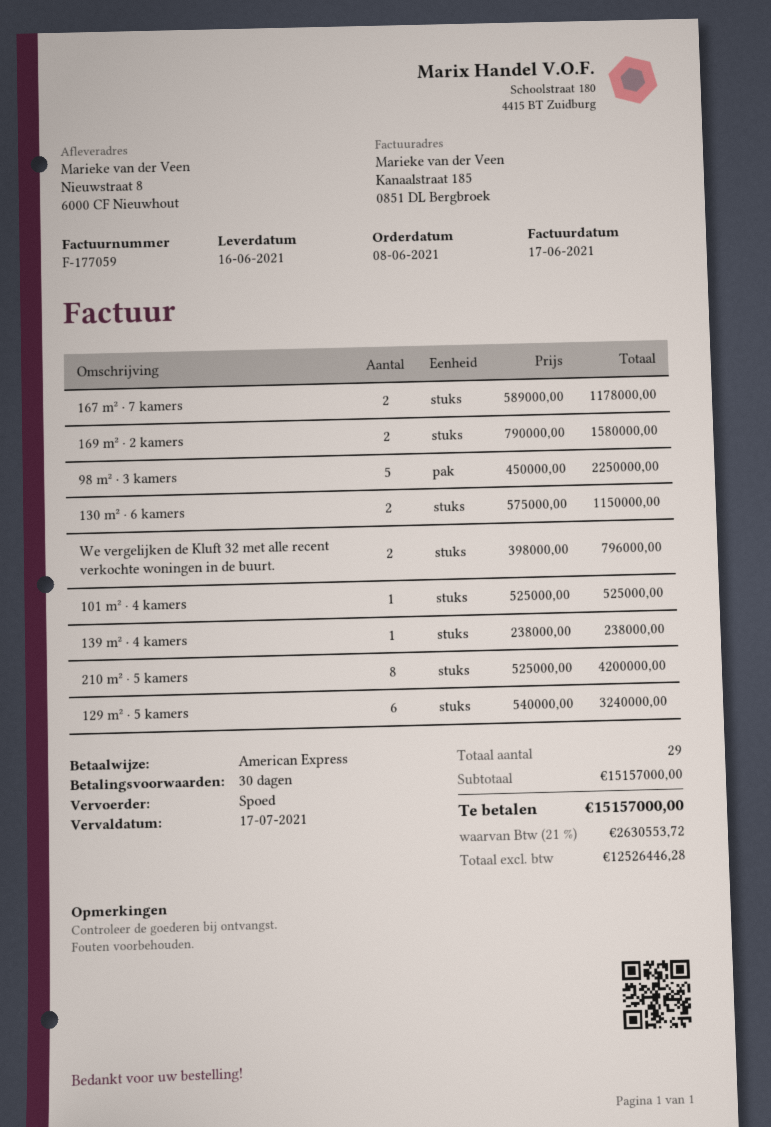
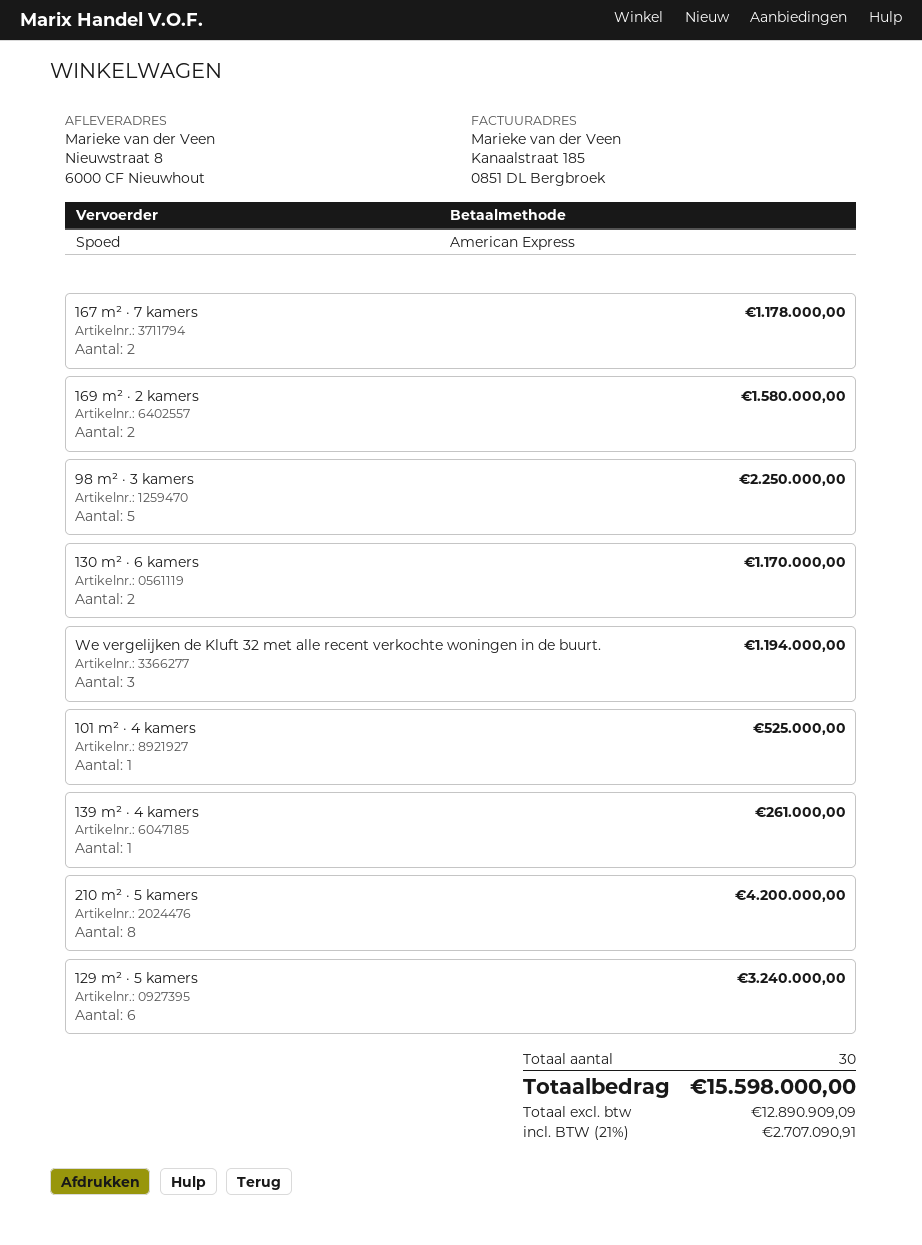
130 m² · 6 kamers: 2 for 1150000.00 -> 2 for 1170000.00
We vergelijken de Kluft 32 met alle recent verkochte woningen in de buurt.: 2 for 796000.00 -> 3 for 1194000.00
139 m² · 4 kamers: 1 for 238000.00 -> 1 for 261000.00
total quantity: 29 -> 30
net: 12526446.28 -> 12890909.09
tax: 21% = 2630553.72 -> 21% = 2707090.91
total: 15157000.00 -> 15598000.00

